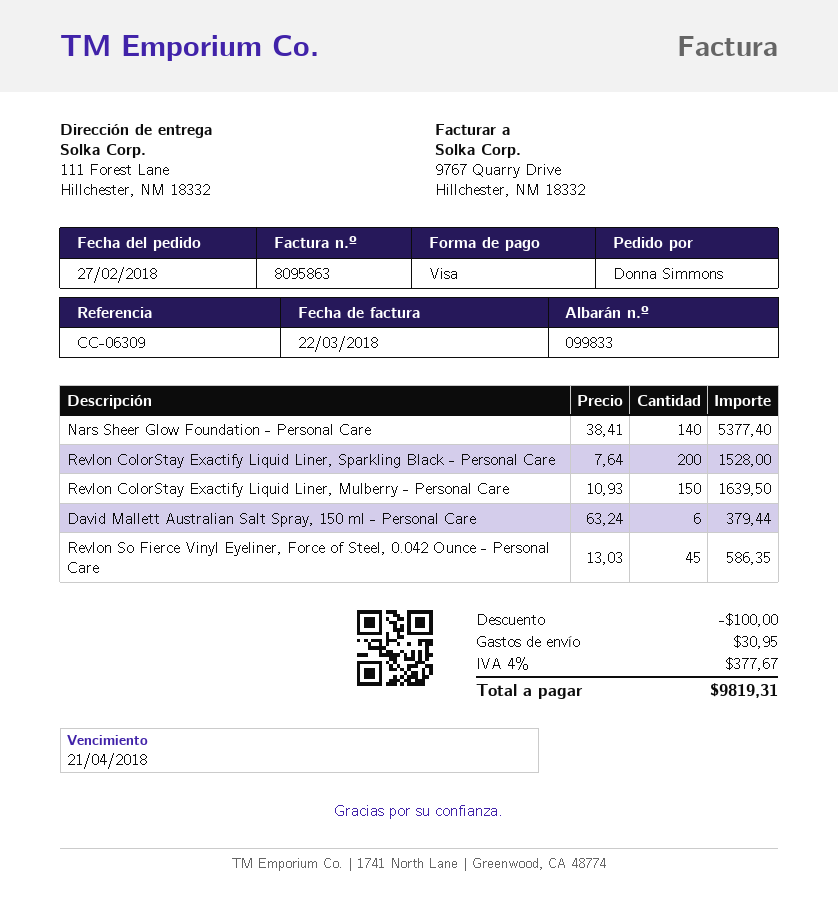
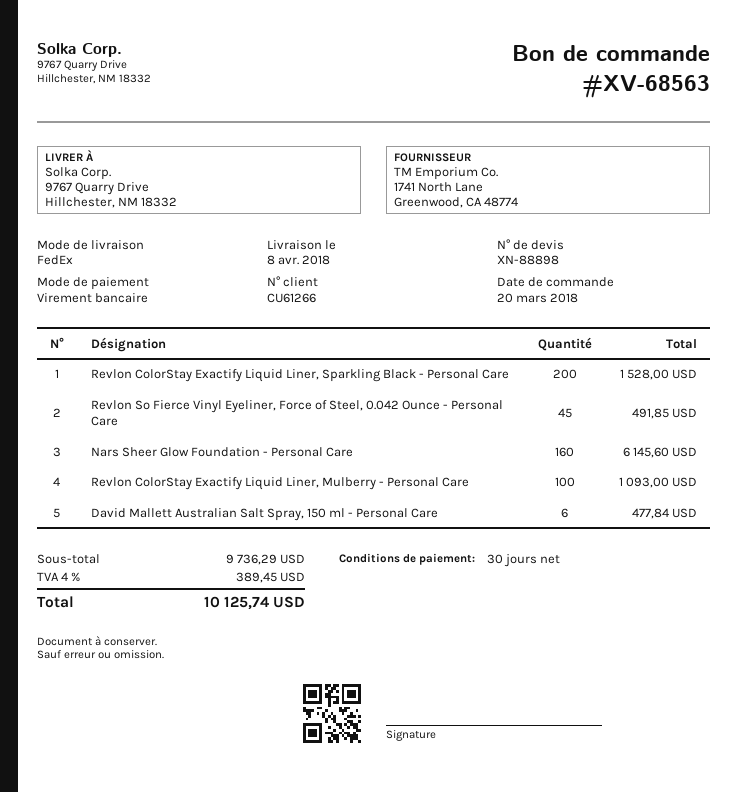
order date: 2018-02-27 -> 2018-03-20
payment method: Visa -> bank transfer
ship to: 111 Forest Lane, Hillchester, NM 18332 -> 9767 Quarry Drive, Hillchester, NM 18332
Nars Sheer Glow Foundation - Personal Care: 140 for 5377.40 -> 160 for 6145.60
Revlon ColorStay Exactify Liquid Liner, Mulberry - Personal Care: 150 for 1639.50 -> 100 for 1093.00
David Mallett Australian Salt Spray, 150 ml - Personal Care: 6 for 379.44 -> 6 for 477.84
Revlon So Fierce Vinyl Eyeliner, Force of Steel, 0.042 Ounce - Personal Care: 45 for 586.35 -> 45 for 491.85
discount: 100.00 -> none
shipping: 30.95 -> none
tax: 4% = 377.67 -> 4% = 389.45
total: 9819.31 -> 10125.74

